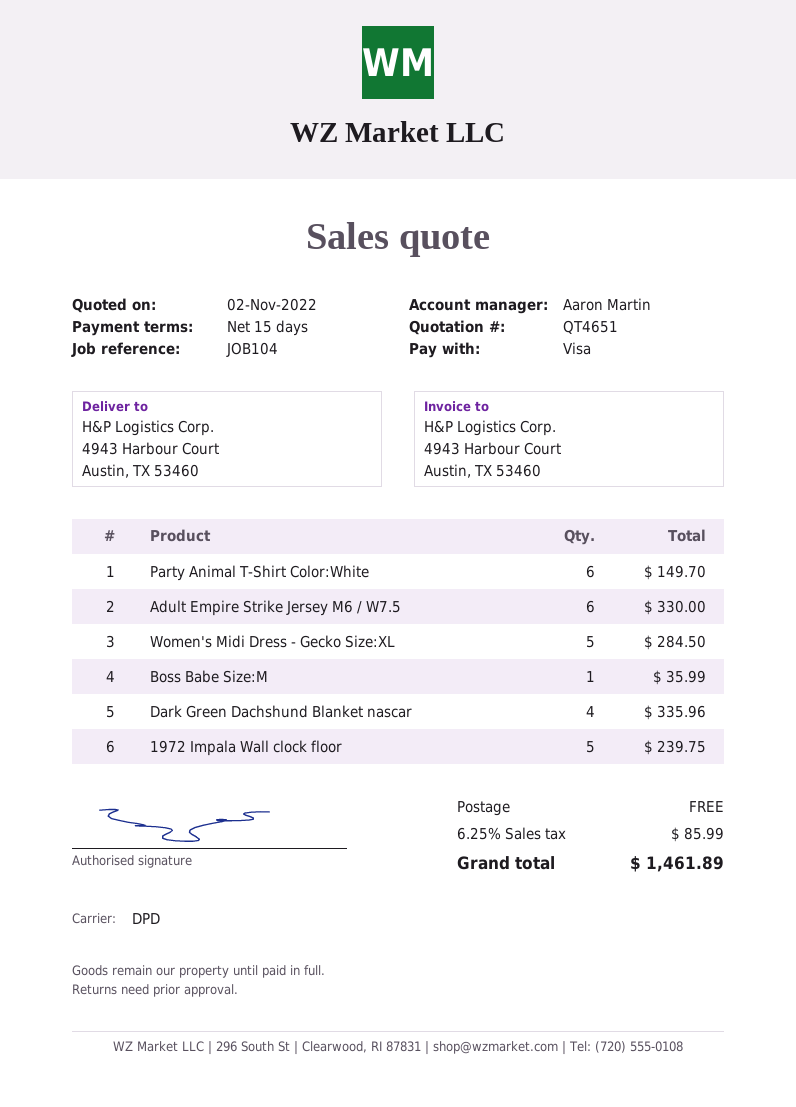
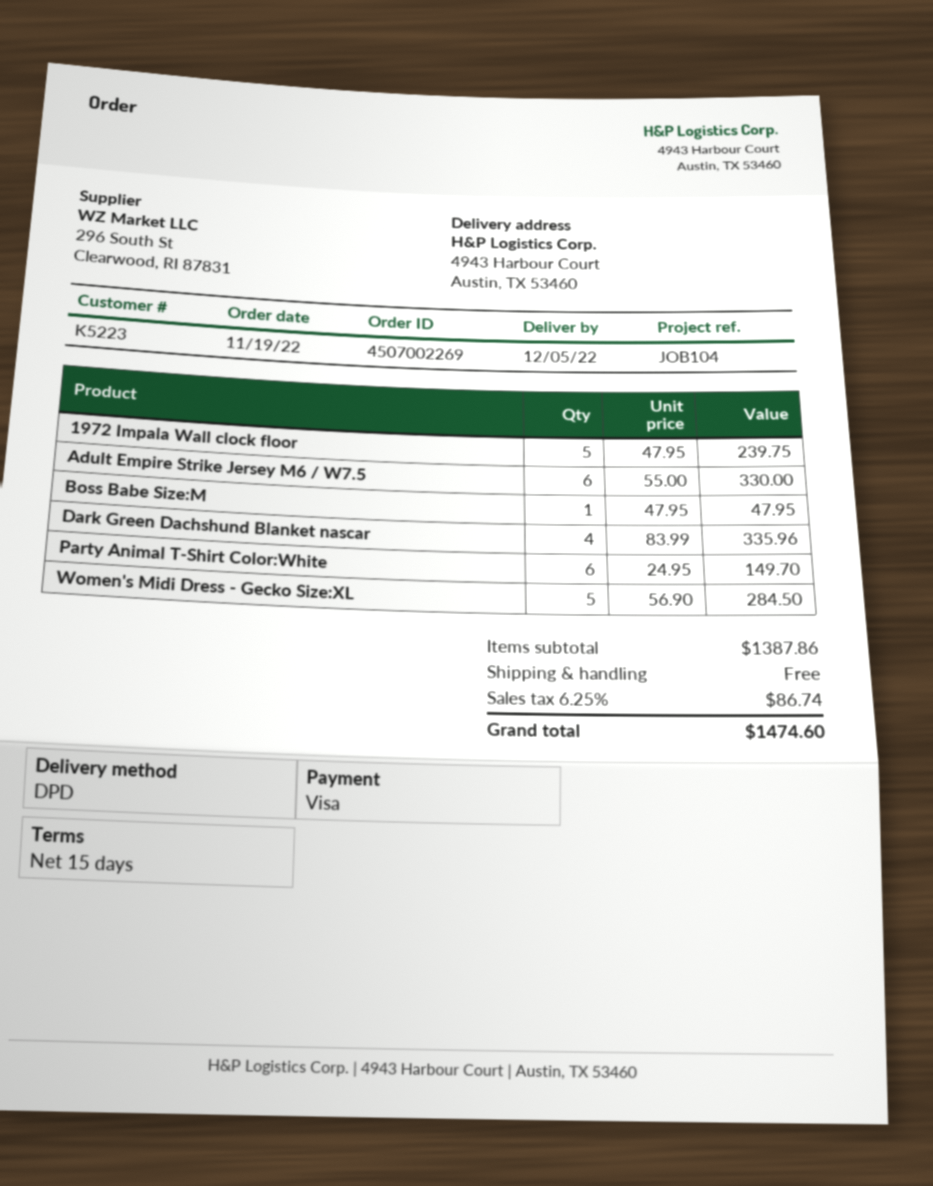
Boss Babe Size:M: 1 for 35.99 -> 1 for 47.95
tax: 6.25% = 85.99 -> 6.25% = 86.74
total: 1461.89 -> 1474.60

